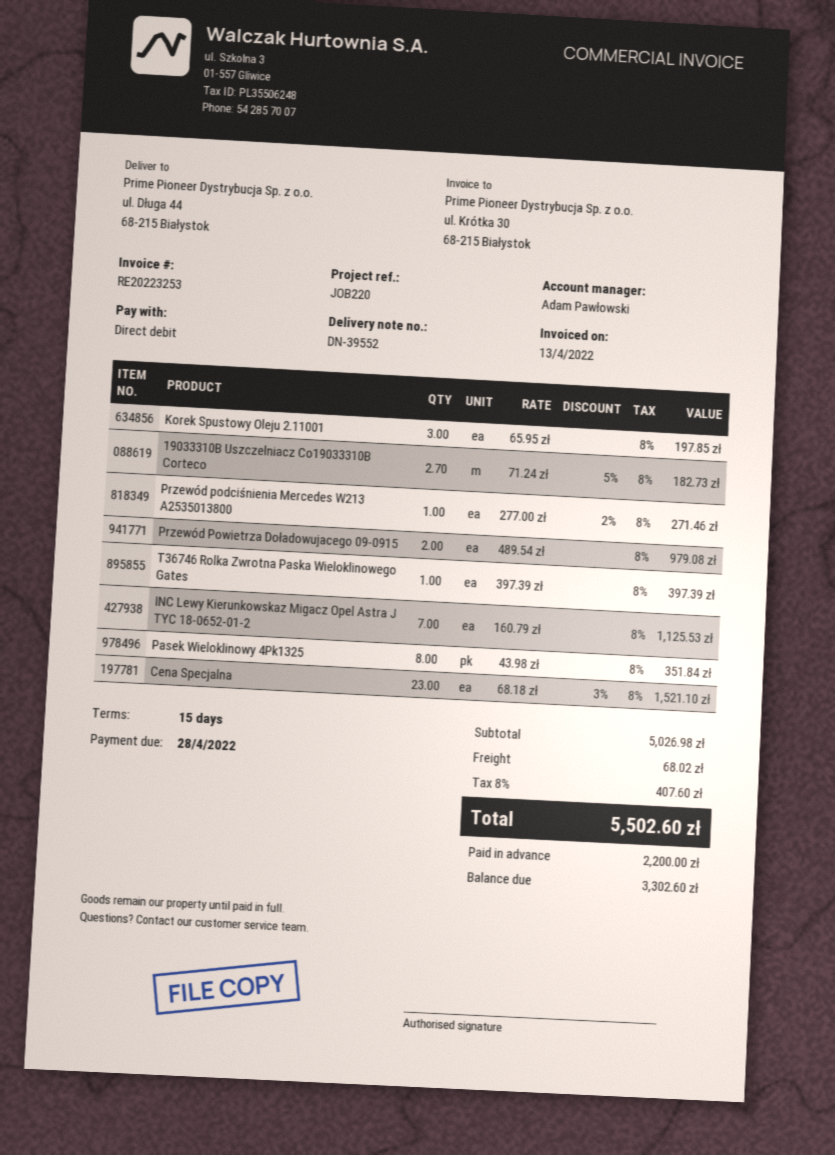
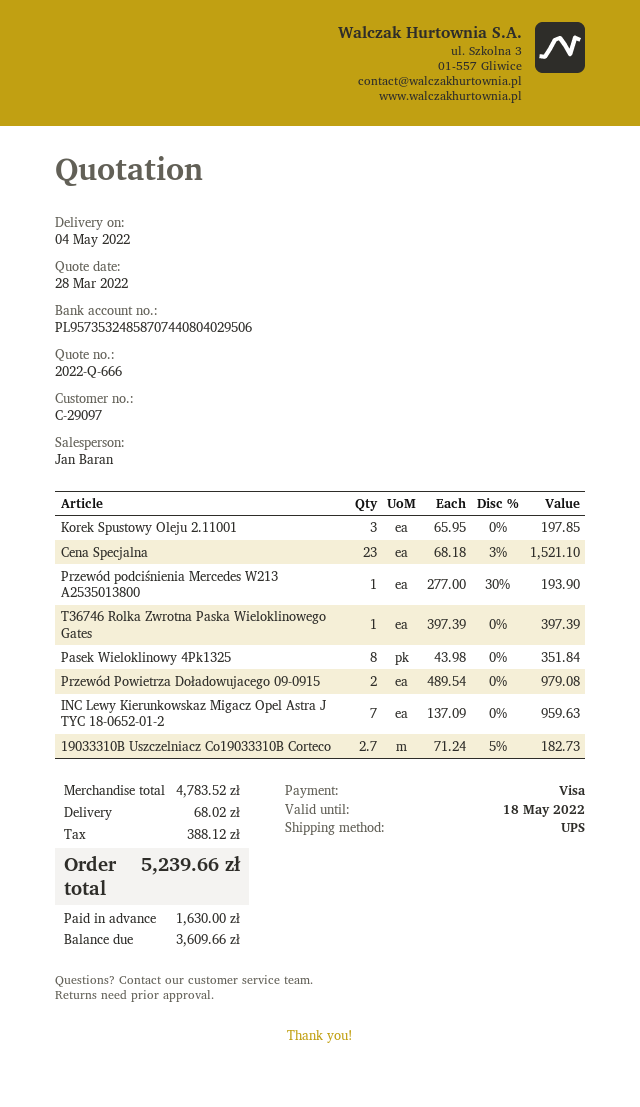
sales rep: Adam Pawłowski -> Jan Baran
payment method: direct debit -> Visa
Przewód podciśnienia Mercedes W213 A2535013800: 1 x 277.00 - 2% = 271.46 -> 1 x 277.00 - 30% = 193.90
INC Lewy Kierunkowskaz Migacz Opel Astra J TYC 18-0652-01-2: 7 x 160.79 = 1125.53 -> 7 x 137.09 = 959.63
subtotal: 5026.98 -> 4783.52
tax: 407.60 -> 388.12
total: 5502.60 -> 5239.66
deposit: 2200.00 -> 1630.00
balance: 3302.60 -> 3609.66

